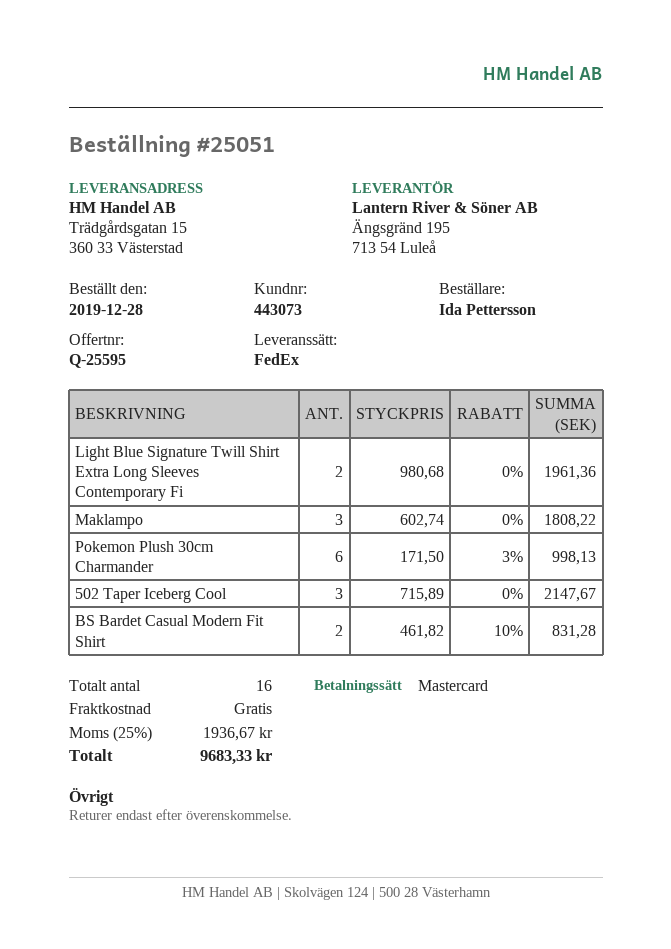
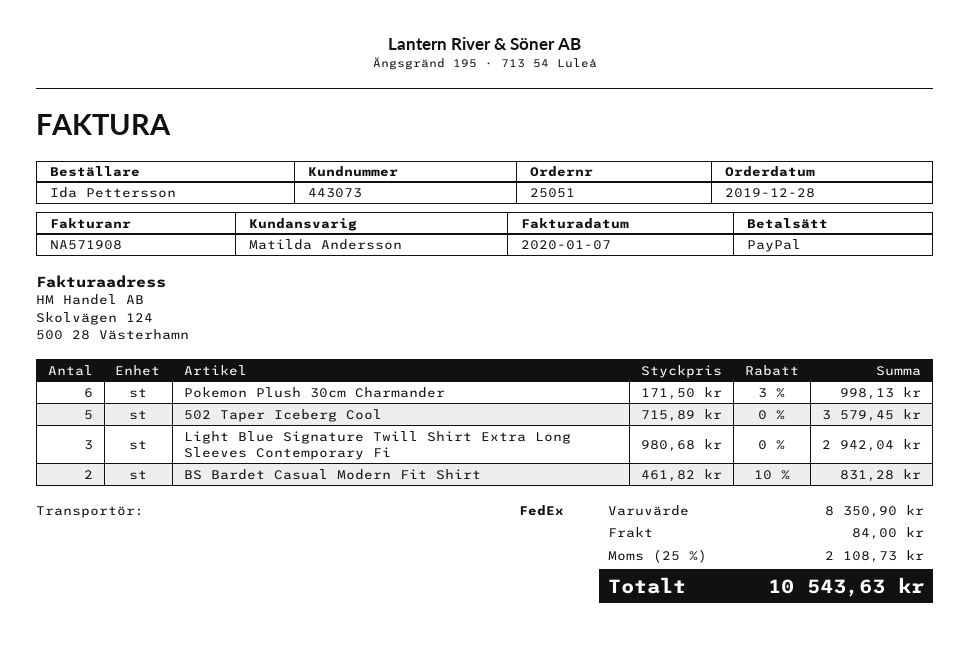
payment method: Mastercard -> PayPal
Light Blue Signature Twill Shirt Extra Long Sleeves Contemporary Fi: 2 x 980.68 = 1961.36 -> 3 x 980.68 = 2942.04
Maklampo: 3 x 602.74 = 1808.22 -> none
502 Taper Iceberg Cool: 3 x 715.89 = 2147.67 -> 5 x 715.89 = 3579.45
shipping: 0.00 -> 84.00
tax: 25% = 1936.67 -> 25% = 2108.73
total: 9683.33 -> 10543.63

